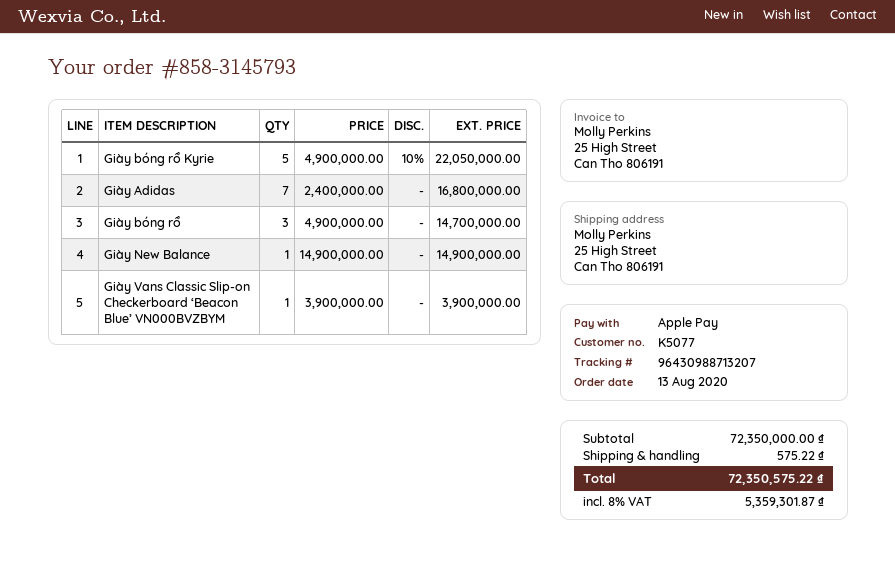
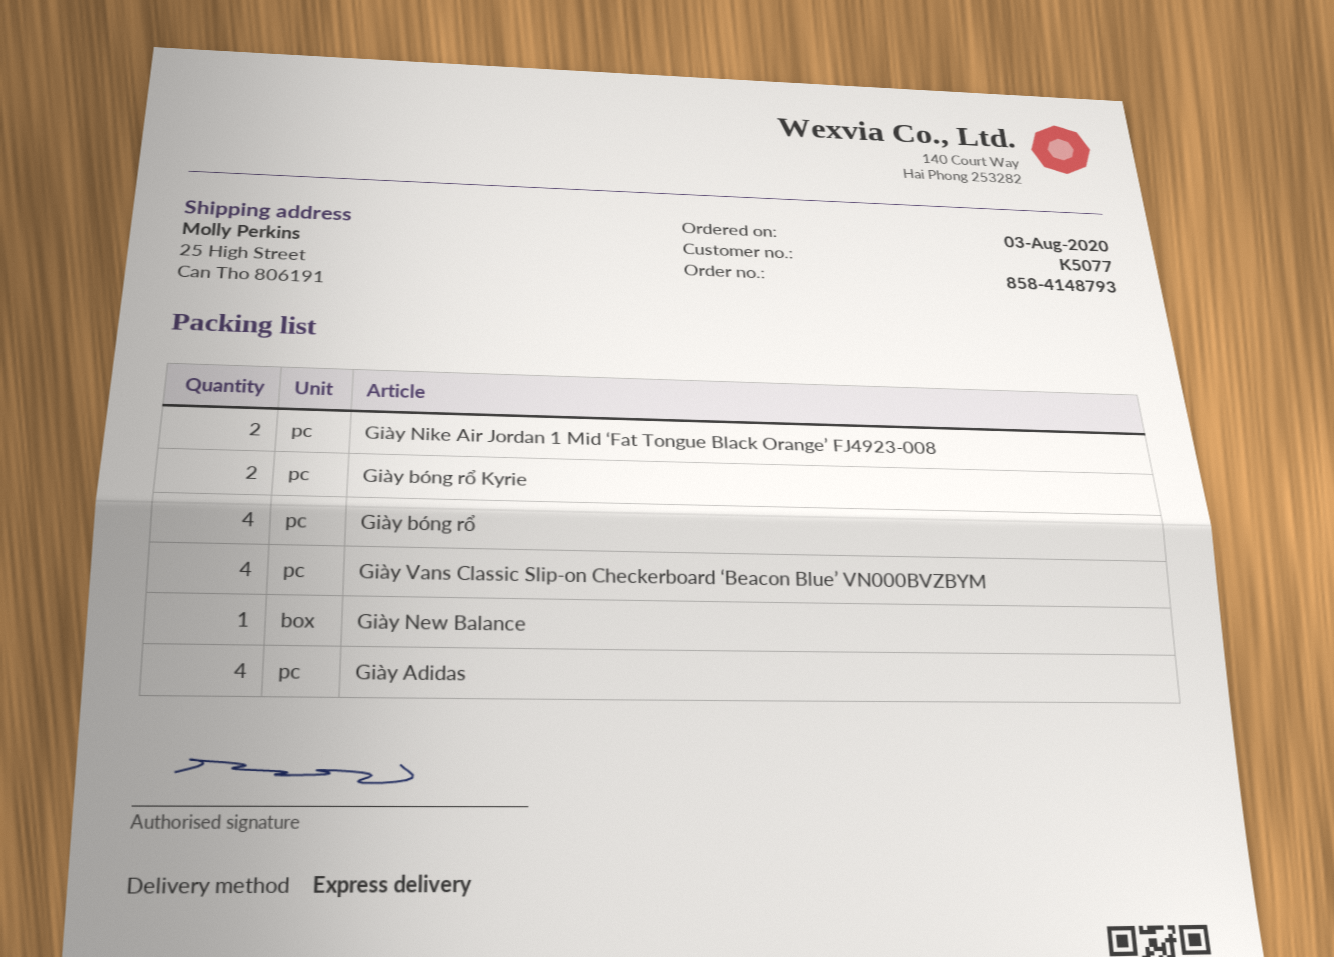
order number: 858-3145793 -> 858-4148793
order date: 2020-08-13 -> 2020-08-03
Giày bóng rổ Kyrie: 5 -> 2
Giày Adidas: 7 -> 4
Giày bóng rổ: 3 -> 4
Giày Vans Classic Slip-on Checkerboard ‘Beacon Blue’ VN000BVZBYM: 1 -> 4
Giày Nike Air Jordan 1 Mid ‘Fat Tongue Black Orange’ FJ4923-008: none -> 2

